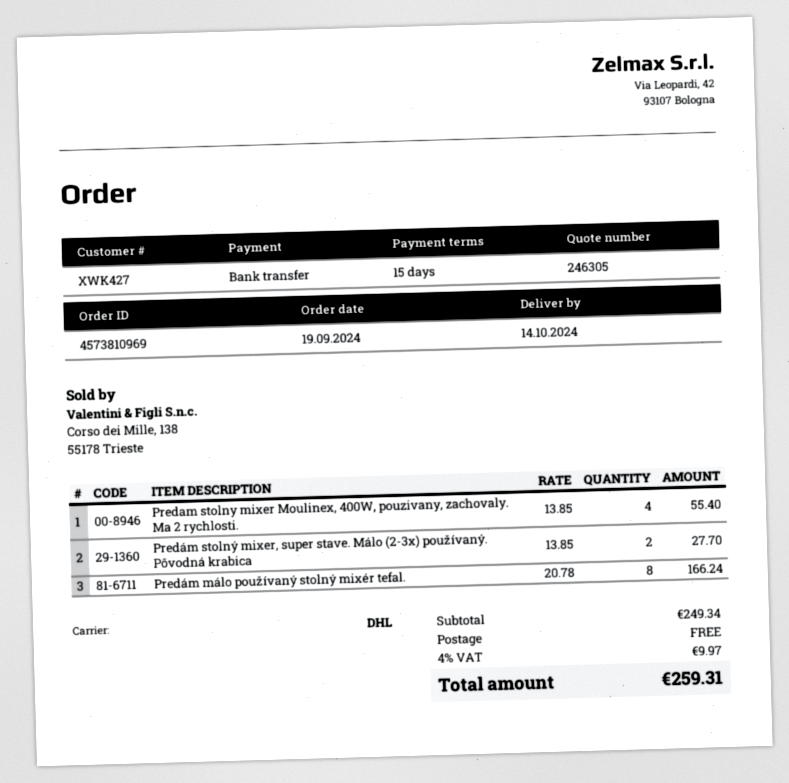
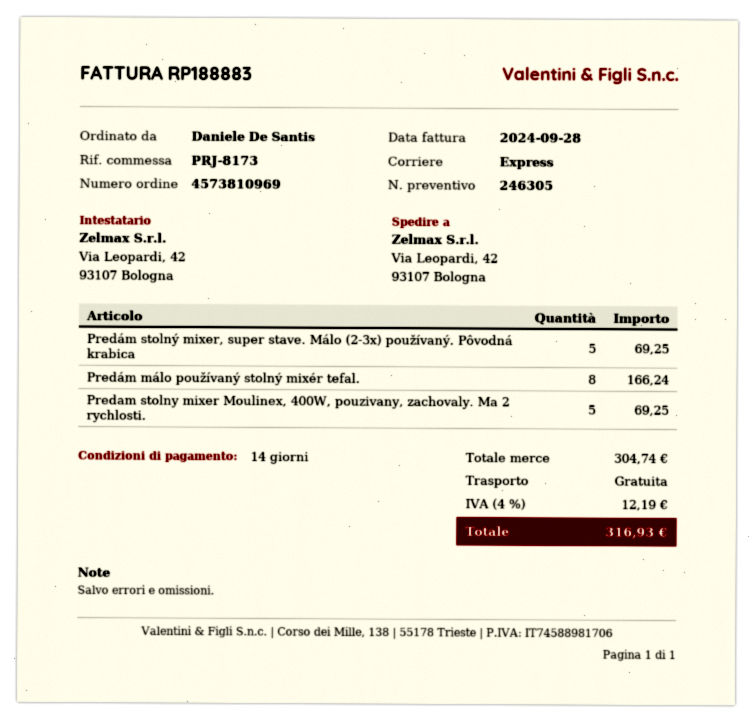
payment terms: 15 days -> 14 days
shipping method: DHL -> express
Predam stolny mixer Moulinex, 400W, pouzivany, zachovaly. Ma 2 rychlosti.: 4 for 55.40 -> 5 for 69.25
Predám stolný mixer, super stave. Málo (2-3x) používaný. Pôvodná krabica: 2 for 27.70 -> 5 for 69.25
subtotal: 249.34 -> 304.74
tax: 4% = 9.97 -> 4% = 12.19
total: 259.31 -> 316.93

